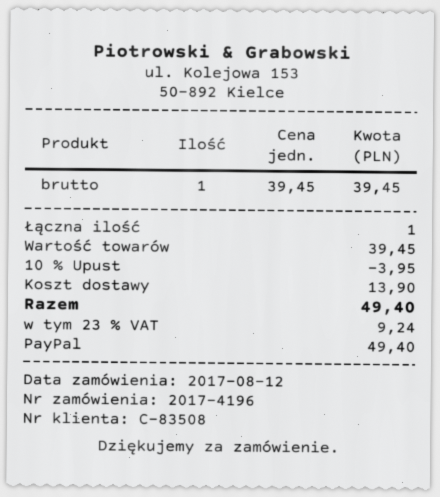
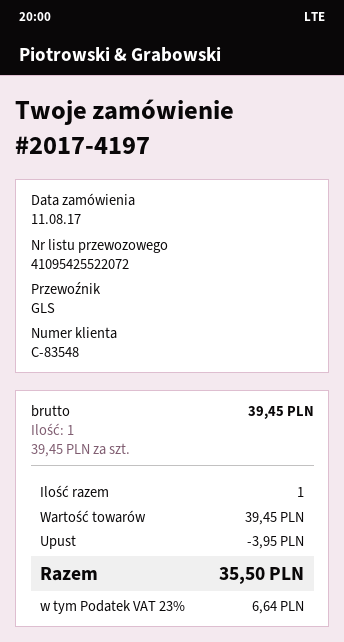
order number: 2017-4196 -> 2017-4197
order date: 2017-08-12 -> 2017-08-11
customer number: C-83508 -> C-83548
shipping: 13.90 -> none
tax: 23% = 9.24 -> 23% = 6.64
total: 49.40 -> 35.50

